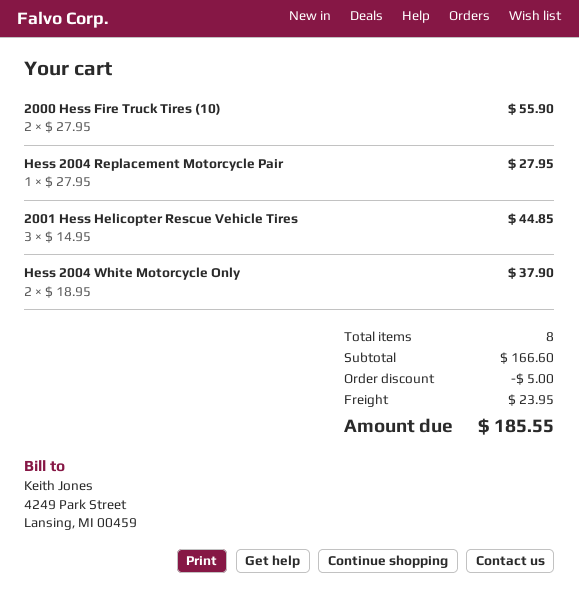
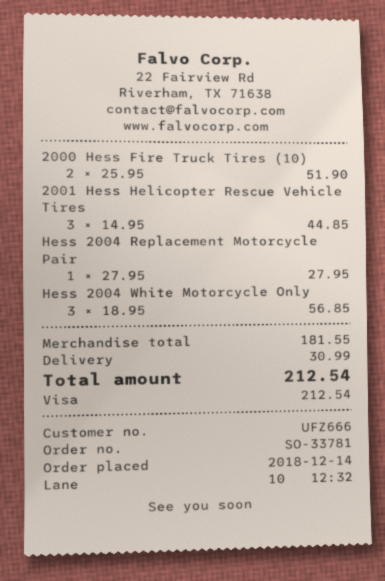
2000 Hess Fire Truck Tires (10): 2 x 27.95 = 55.90 -> 2 x 25.95 = 51.90
Hess 2004 White Motorcycle Only: 2 x 18.95 = 37.90 -> 3 x 18.95 = 56.85
subtotal: 166.60 -> 181.55
discount: 5.00 -> none
shipping: 23.95 -> 30.99
total: 185.55 -> 212.54

